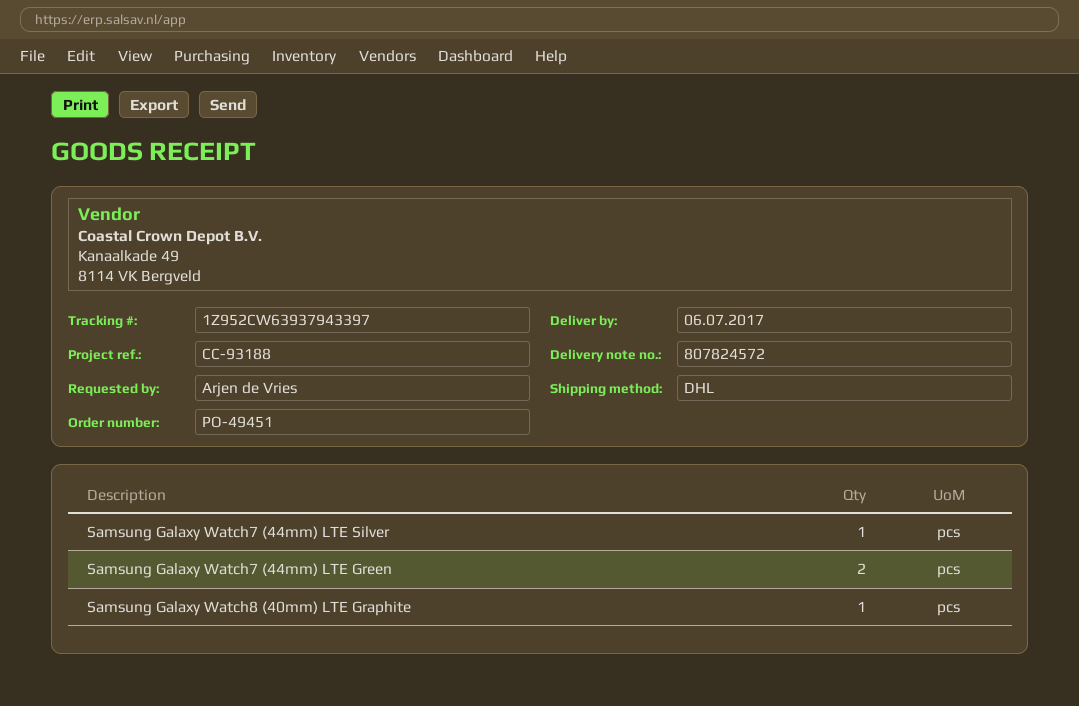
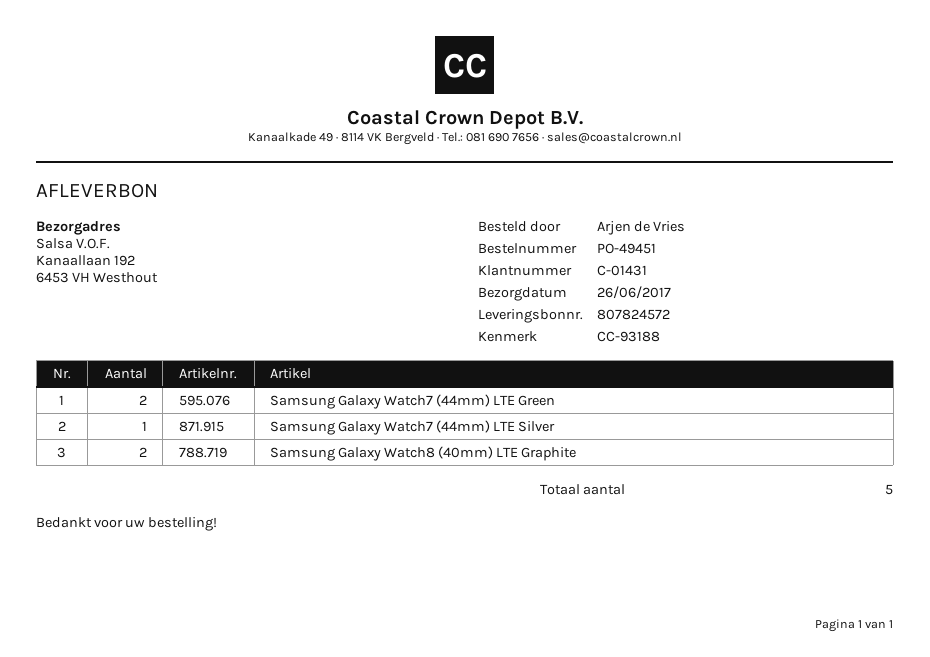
delivery date: 2017-07-06 -> 2017-06-26
Samsung Galaxy Watch8 (40mm) LTE Graphite: 1 -> 2

